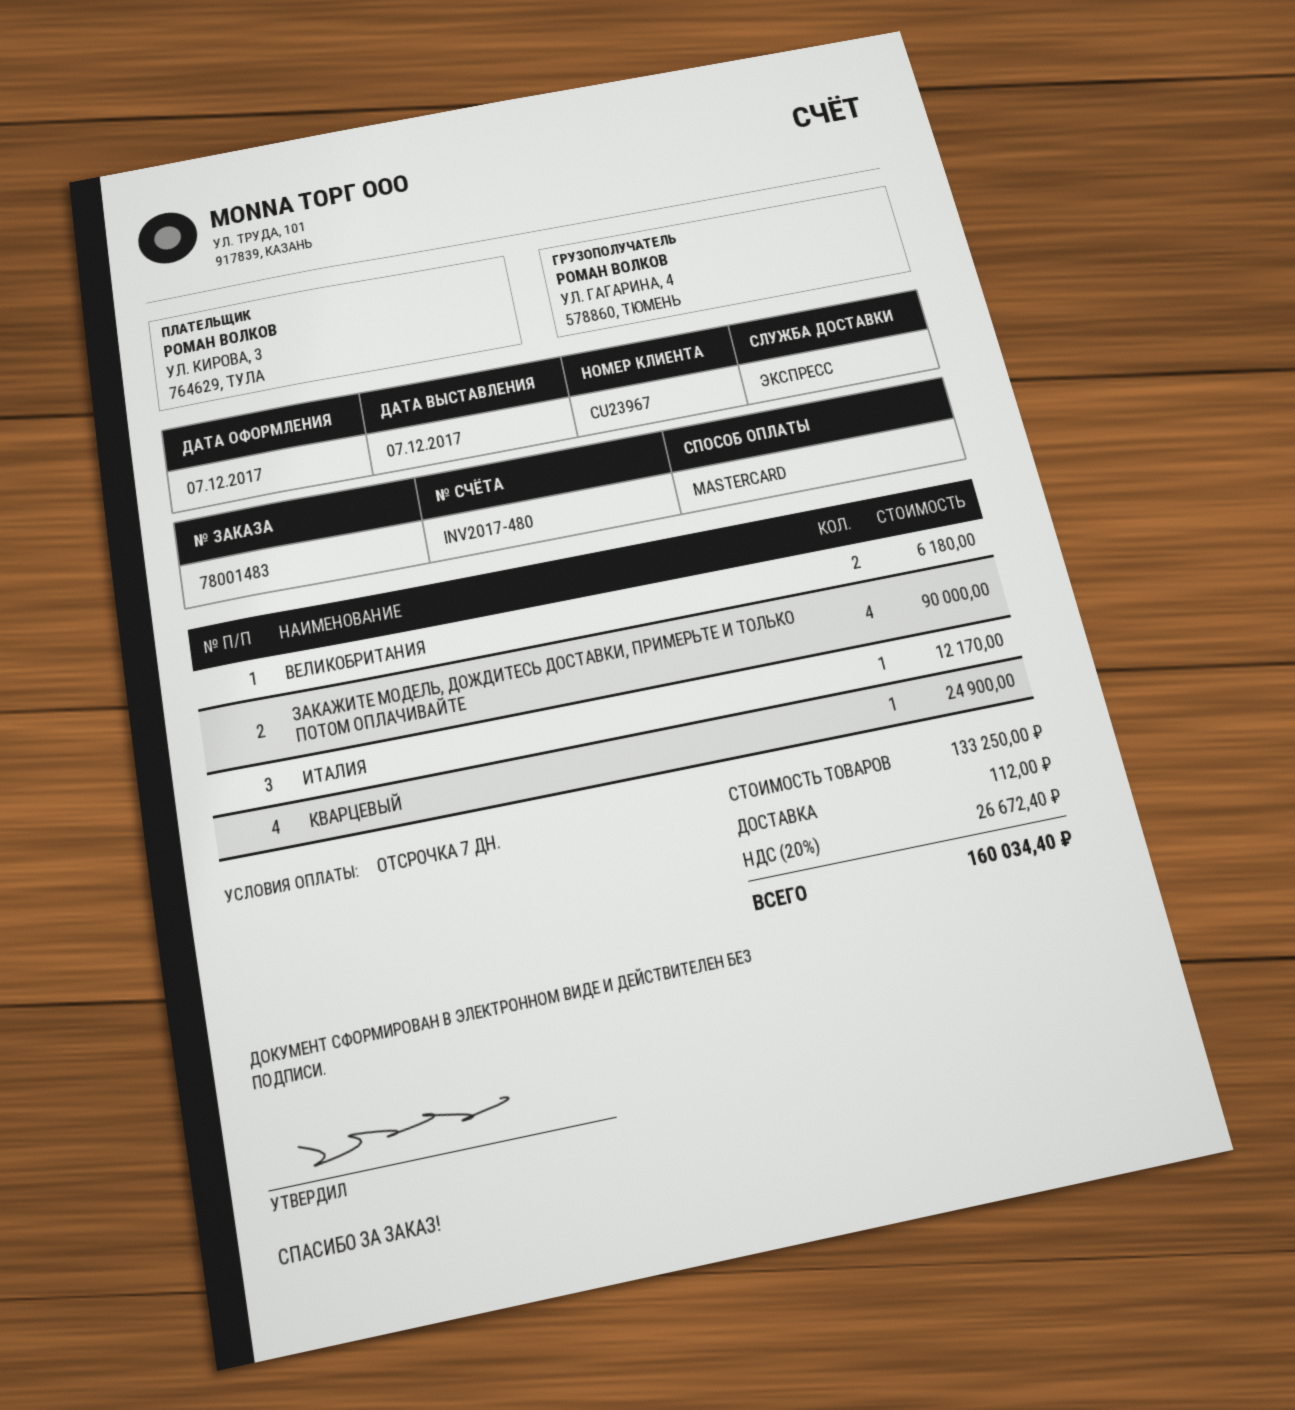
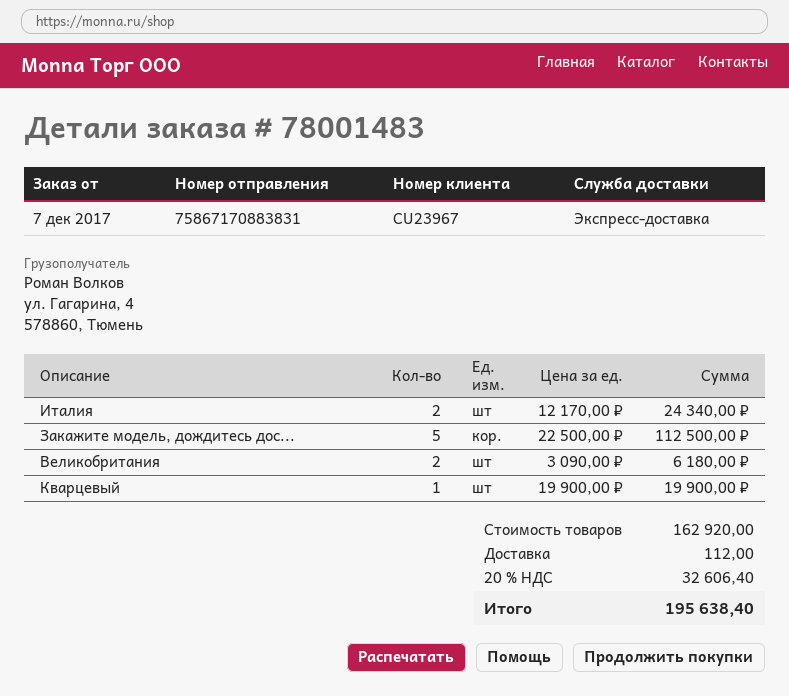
ЗАКАЖИТЕ МОДЕЛЬ, ДОЖДИТЕСЬ ДОСТАВКИ, ПРИМЕРЬТЕ И ТОЛЬКО ПОТОМ ОПЛАЧИВАЙТЕ: 4 for 90000.00 -> 5 for 112500.00
ИТАЛИЯ: 1 for 12170.00 -> 2 for 24340.00
КВАРЦЕВЫЙ: 1 for 24900.00 -> 1 for 19900.00
subtotal: 133250.00 -> 162920.00
tax: 20% = 26672.40 -> 20% = 32606.40
total: 160034.40 -> 195638.40

